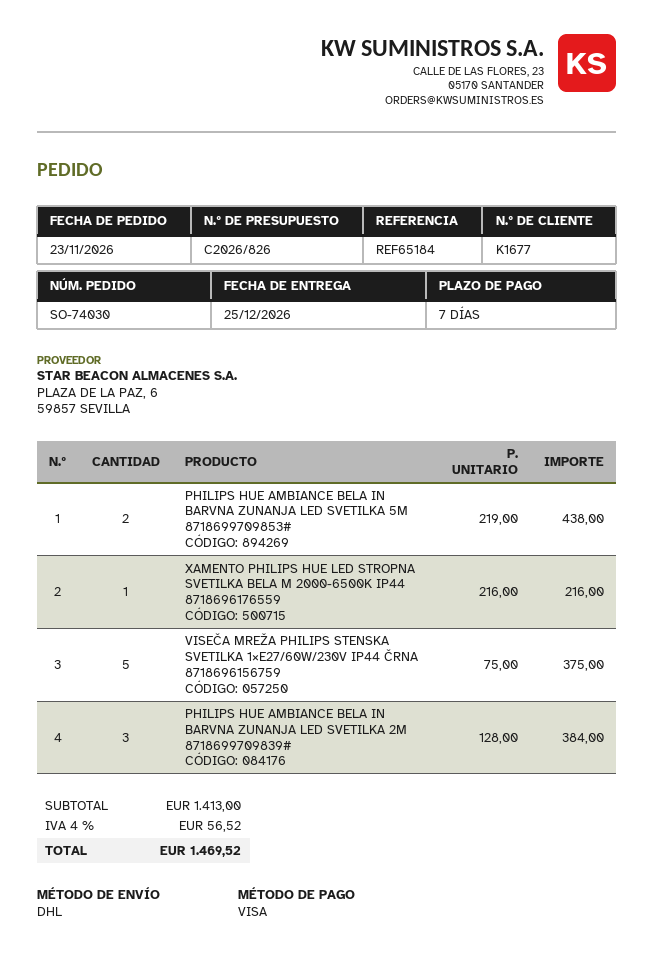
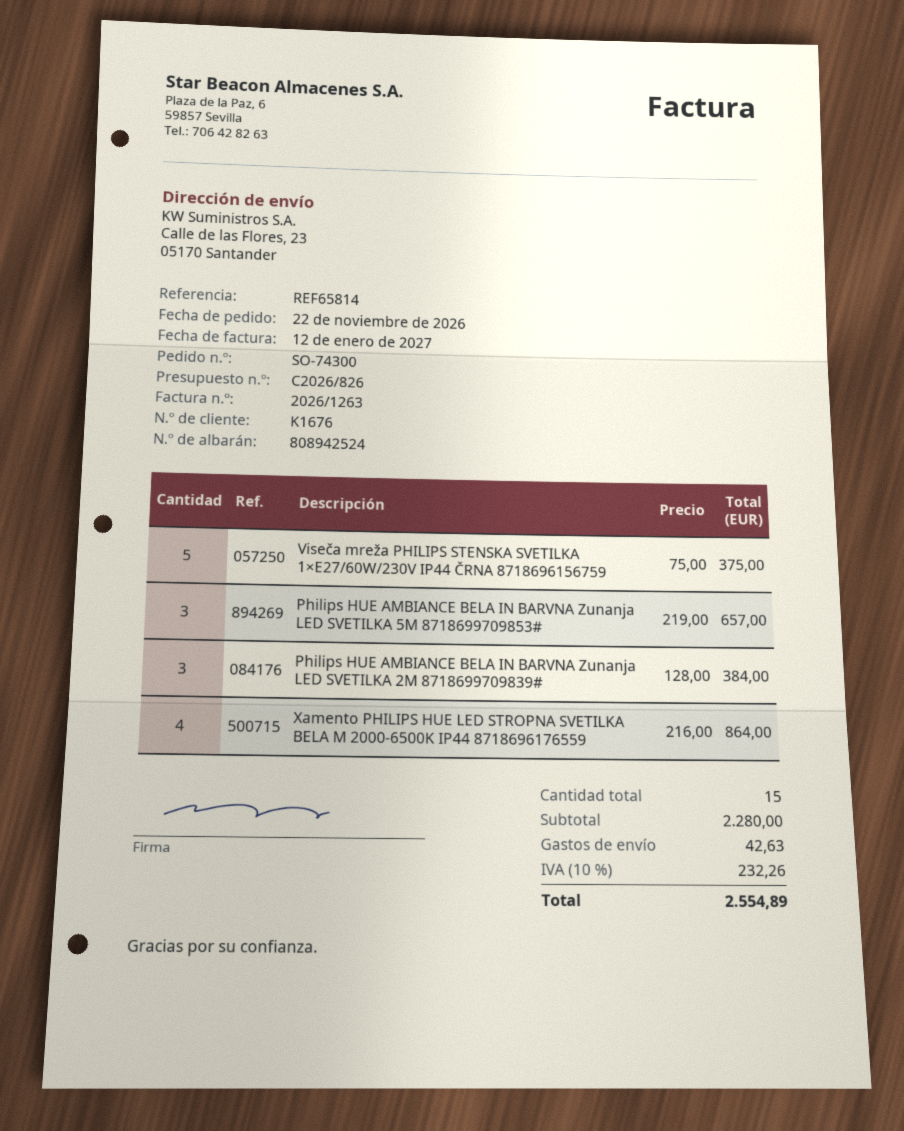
order number: SO-74030 -> SO-74300
order date: 2026-11-23 -> 2026-11-22
customer number: K1677 -> K1676
reference: REF65184 -> REF65814
PHILIPS HUE AMBIANCE BELA IN BARVNA ZUNANJA LED SVETILKA 5M 8718699709853#: 2 x 219.00 = 438.00 -> 3 x 219.00 = 657.00
XAMENTO PHILIPS HUE LED STROPNA SVETILKA BELA M 2000-6500K IP44 8718696176559: 1 x 216.00 = 216.00 -> 4 x 216.00 = 864.00
subtotal: 1413.00 -> 2280.00
shipping: none -> 42.63
tax: 4% = 56.52 -> 10% = 232.26
total: 1469.52 -> 2554.89

